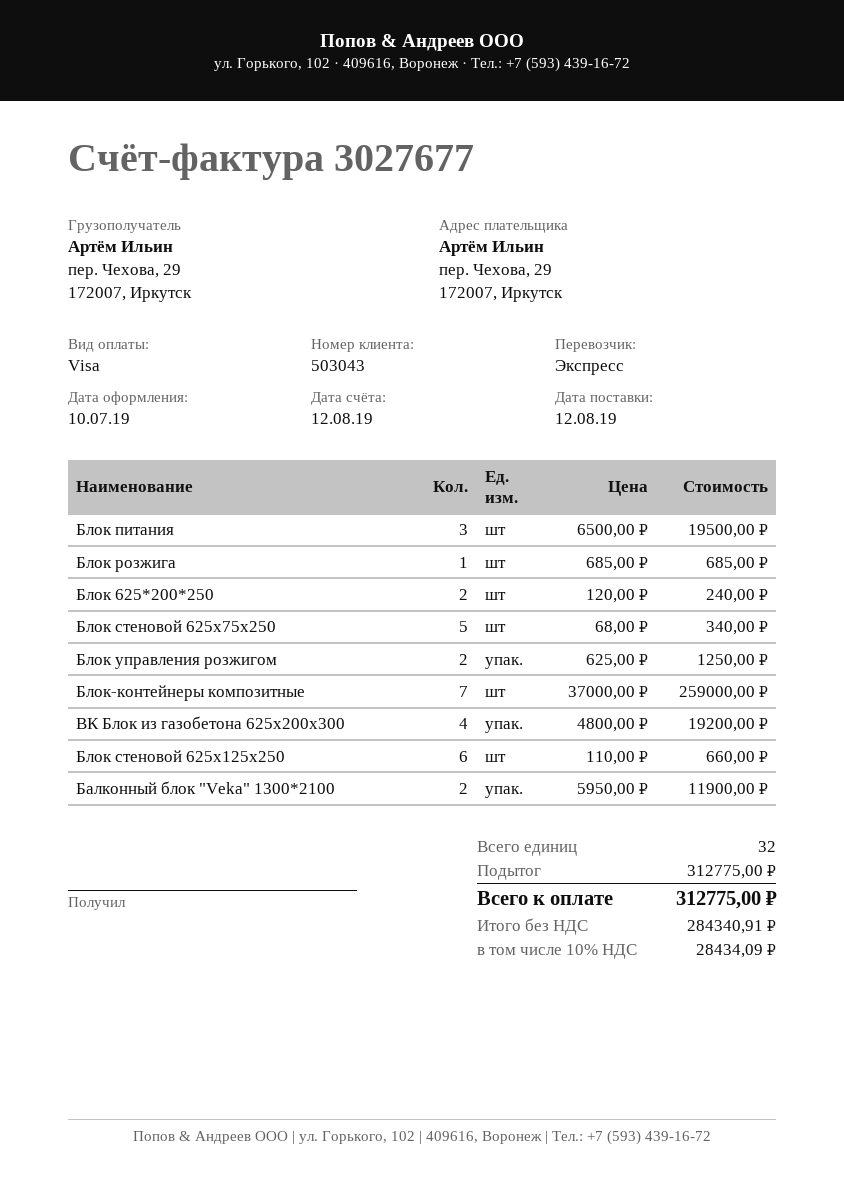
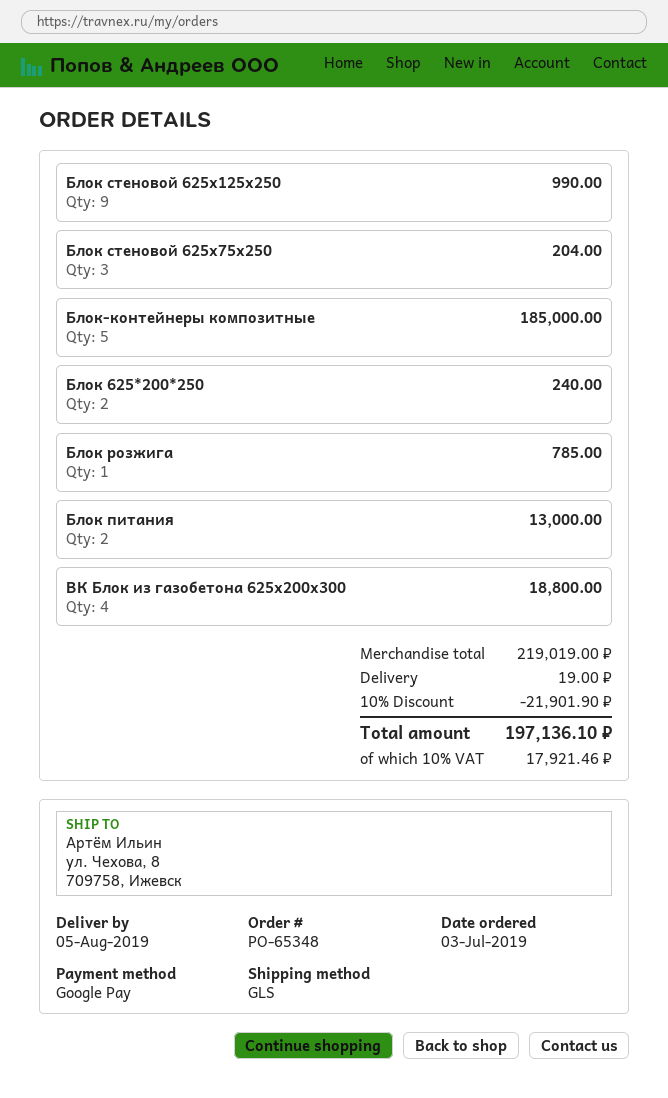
order date: 2019-07-10 -> 2019-07-03
delivery date: 2019-08-12 -> 2019-08-05
payment method: Visa -> Google Pay
shipping method: express -> GLS
ship to: пер. Чехова, 29, 172007, Иркутск -> ул. Чехова, 8, 709758, Ижевск
Блок питания: 3 for 19500.00 -> 2 for 13000.00
Блок розжига: 1 for 685.00 -> 1 for 785.00
Блок стеновой 625х75х250: 5 for 340.00 -> 3 for 204.00
Блок управления розжигом: 2 for 1250.00 -> none
Блок-контейнеры композитные: 7 for 259000.00 -> 5 for 185000.00
ВК Блок из газобетона 625х200х300: 4 for 19200.00 -> 4 for 18800.00
Блок стеновой 625х125х250: 6 for 660.00 -> 9 for 990.00
Балконный блок "Veka" 1300*2100: 2 for 11900.00 -> none
subtotal: 312775.00 -> 219019.00
discount: none -> 10% = 21901.90
shipping: none -> 19.00
tax: 10% = 28434.09 -> 10% = 17921.46
total: 312775.00 -> 197136.10

